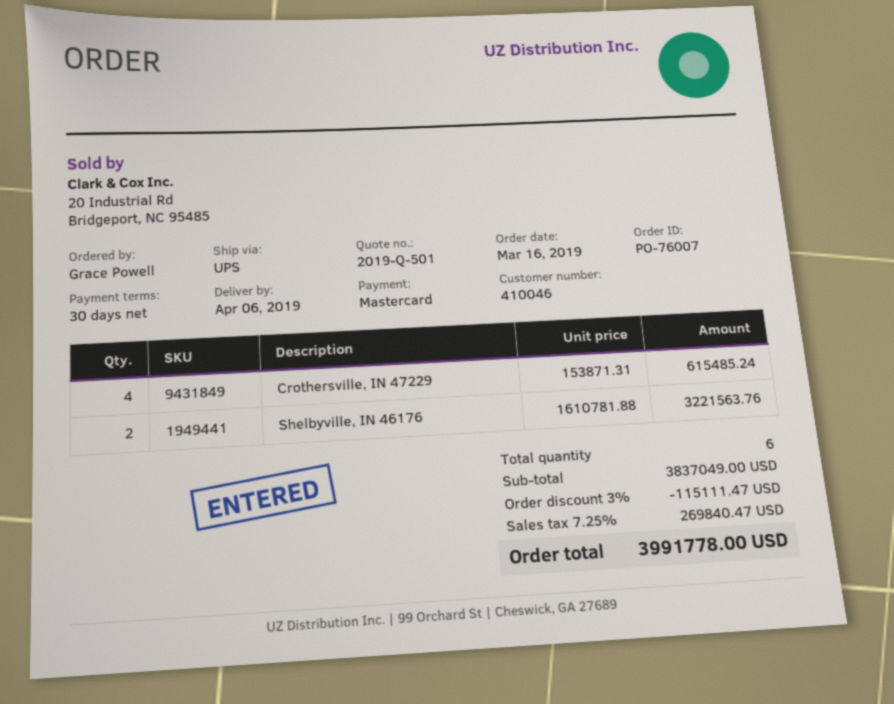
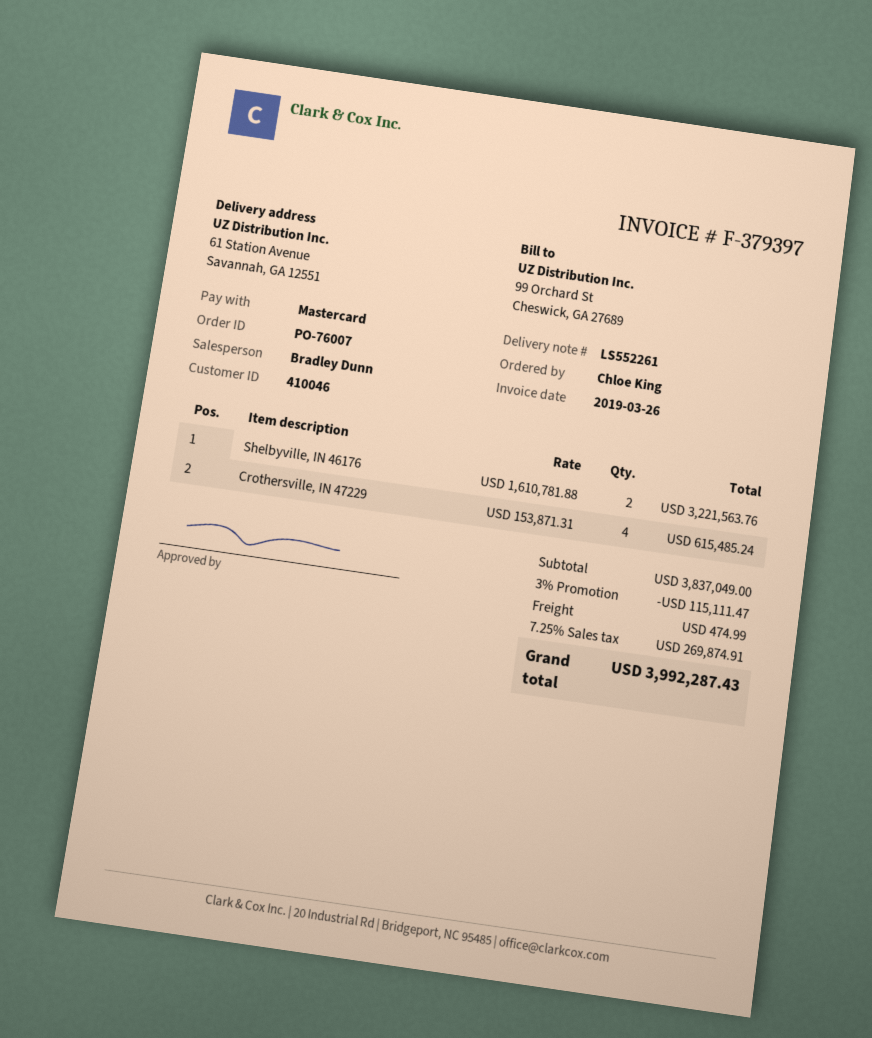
ordered by: Grace Powell -> Chloe King
shipping: none -> 474.99
tax: 7.25% = 269840.47 -> 7.25% = 269874.91
total: 3991778.00 -> 3992287.43

